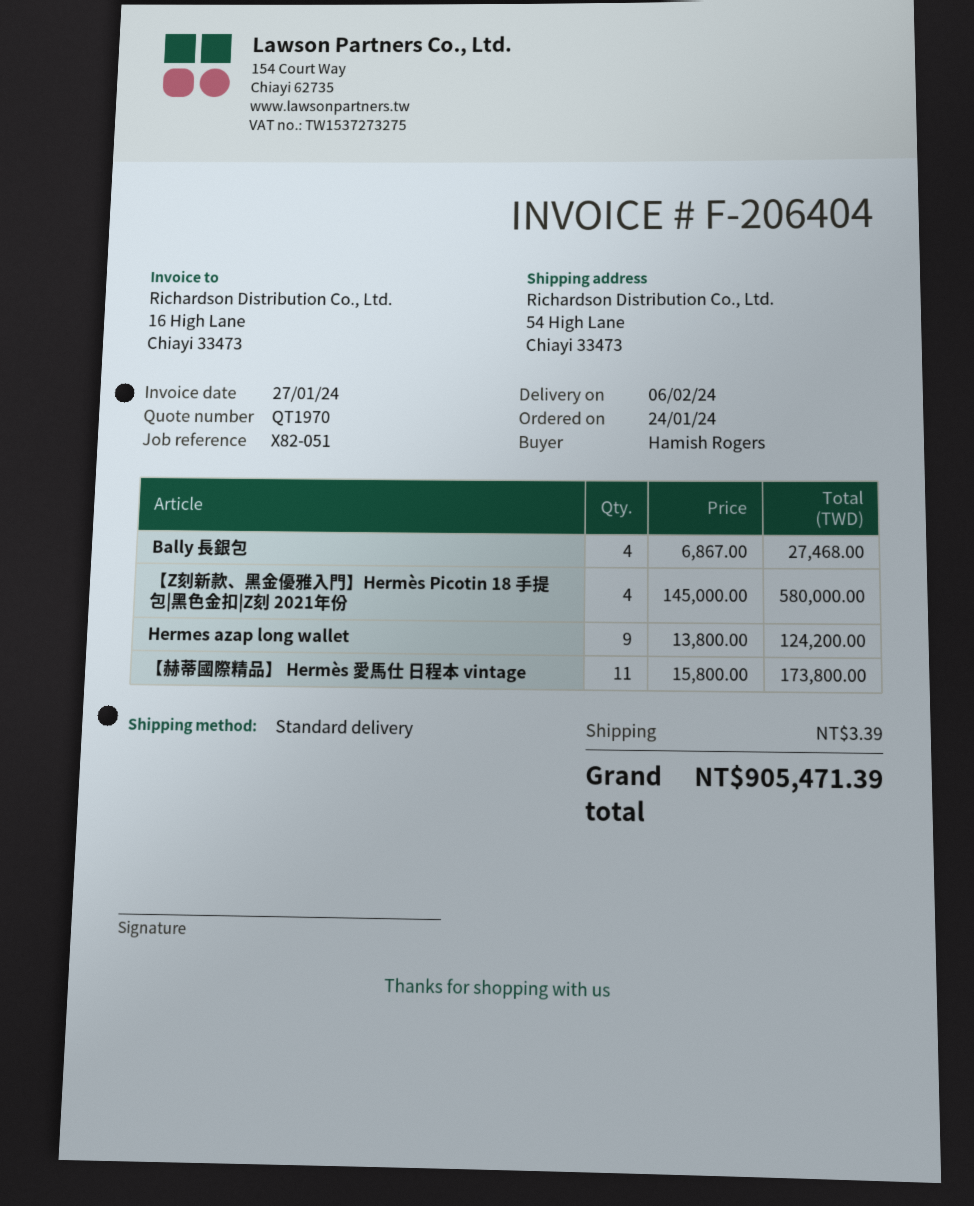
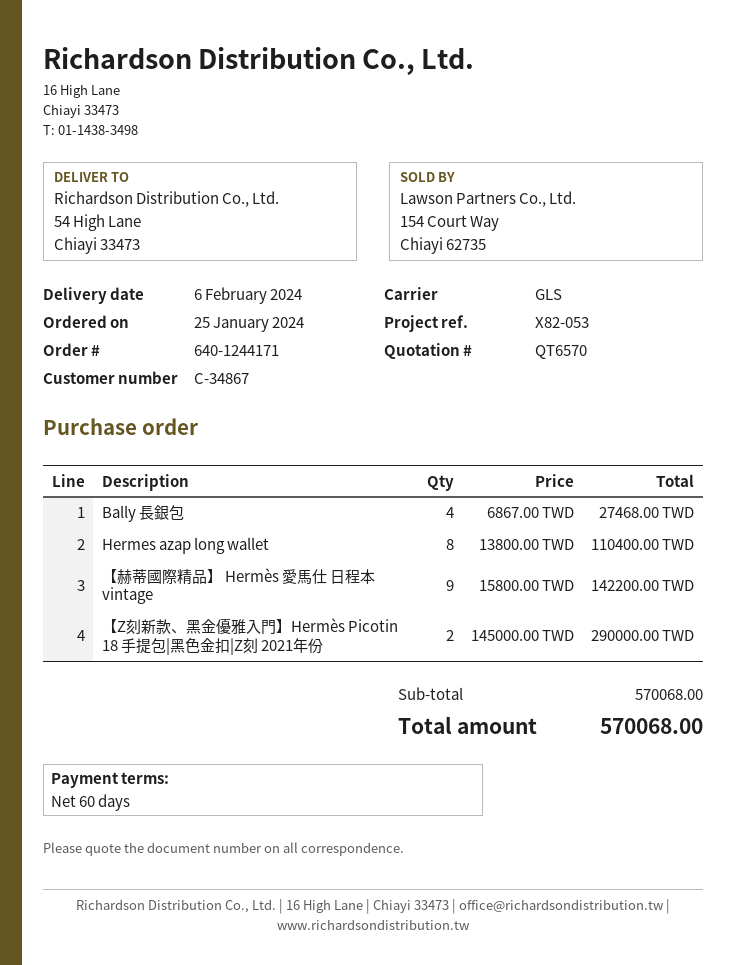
quote number: QT1970 -> QT6570
order date: 2024-01-24 -> 2024-01-25
reference: X82-051 -> X82-053
shipping method: standard -> GLS
【Z刻新款、黑金優雅入門】Hermès Picotin 18 手提包|黑色金扣|Z刻 2021年份: 4 x 145000.00 = 580000.00 -> 2 x 145000.00 = 290000.00
Hermes azap long wallet: 9 x 13800.00 = 124200.00 -> 8 x 13800.00 = 110400.00
【赫蒂國際精品】 Hermès 愛馬仕 日程本 vintage: 11 x 15800.00 = 173800.00 -> 9 x 15800.00 = 142200.00
shipping: 3.39 -> none
total: 905471.39 -> 570068.00

